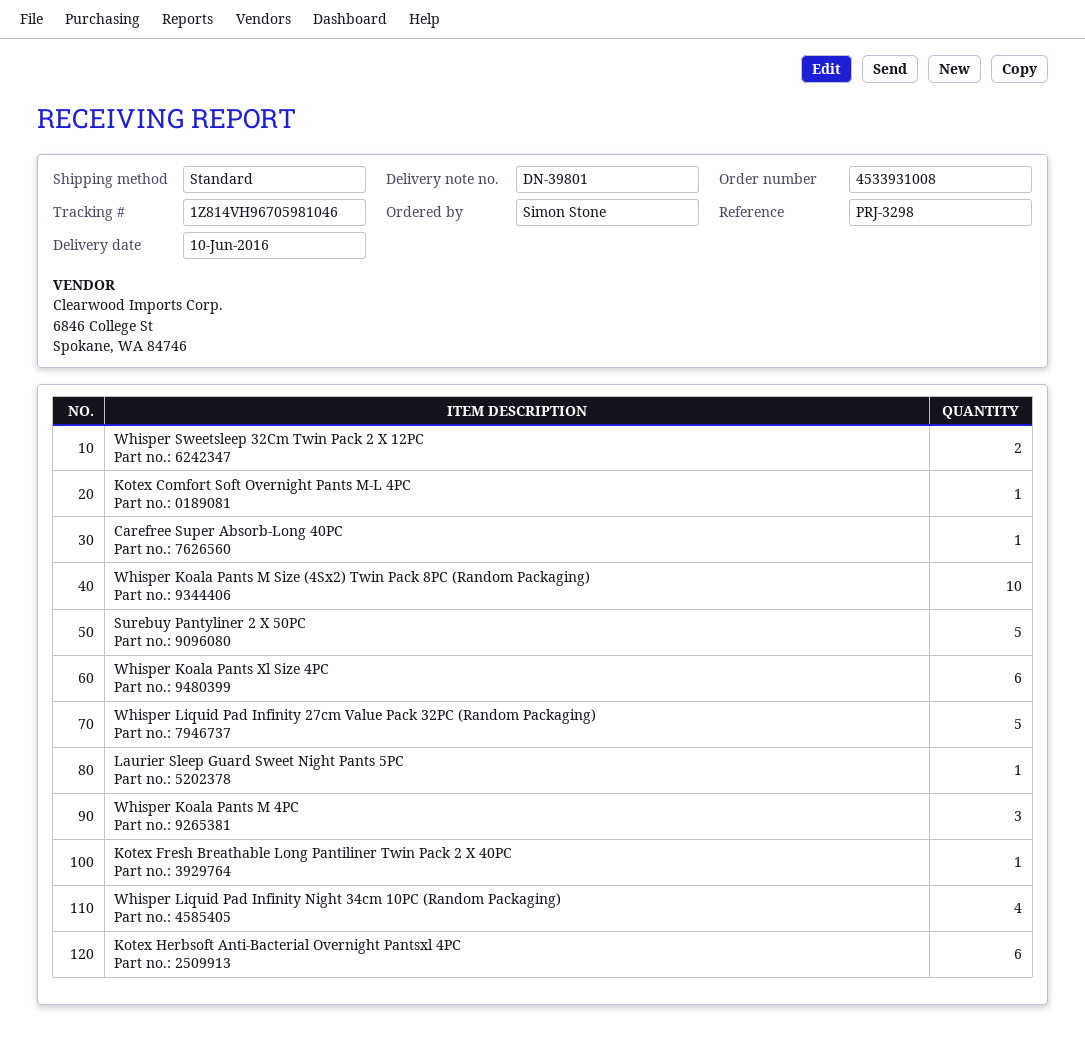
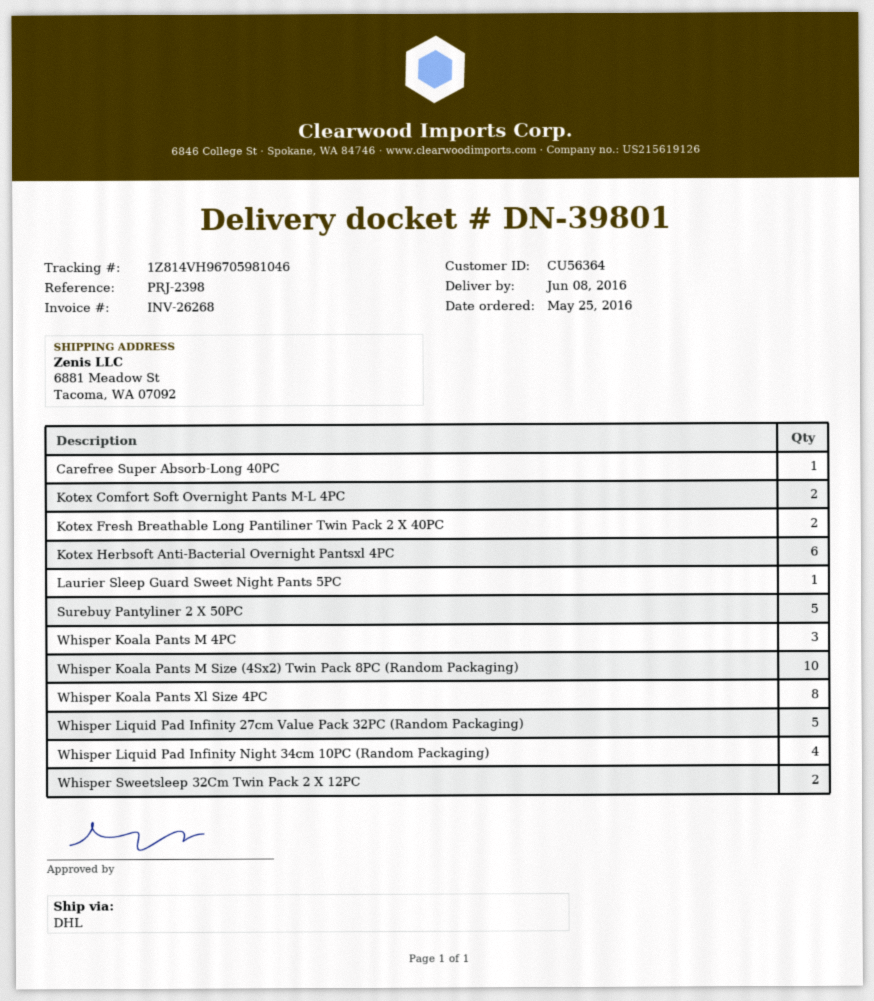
delivery date: 2016-06-10 -> 2016-06-08
reference: PRJ-3298 -> PRJ-2398
shipping method: standard -> DHL
Kotex Comfort Soft Overnight Pants M-L 4PC: 1 -> 2
Whisper Koala Pants Xl Size 4PC: 6 -> 8
Kotex Fresh Breathable Long Pantiliner Twin Pack 2 X 40PC: 1 -> 2

